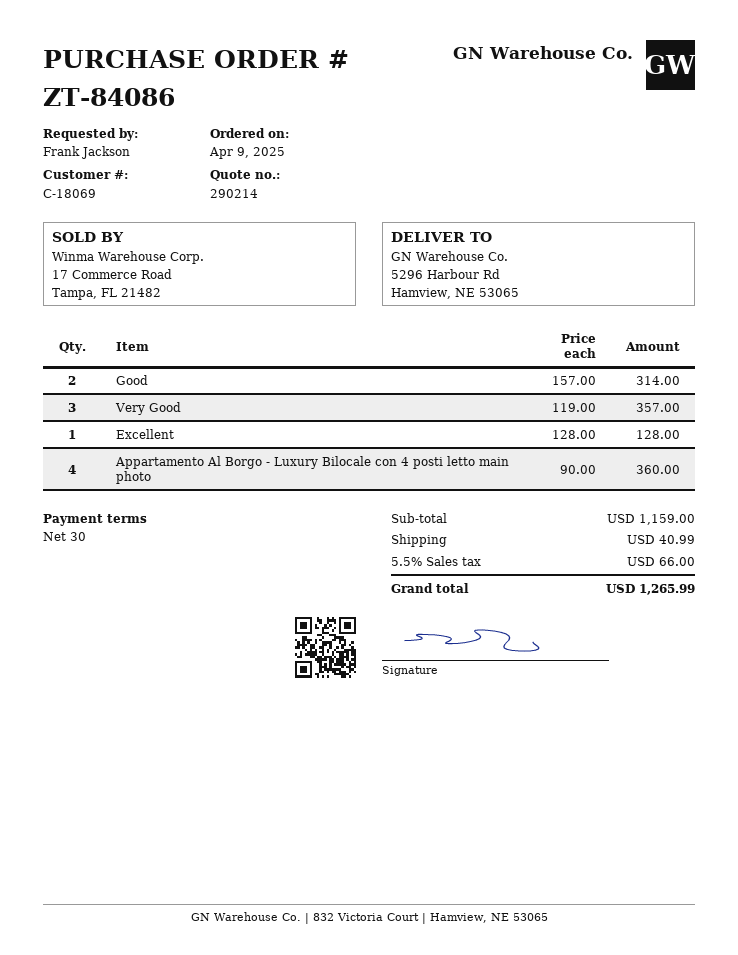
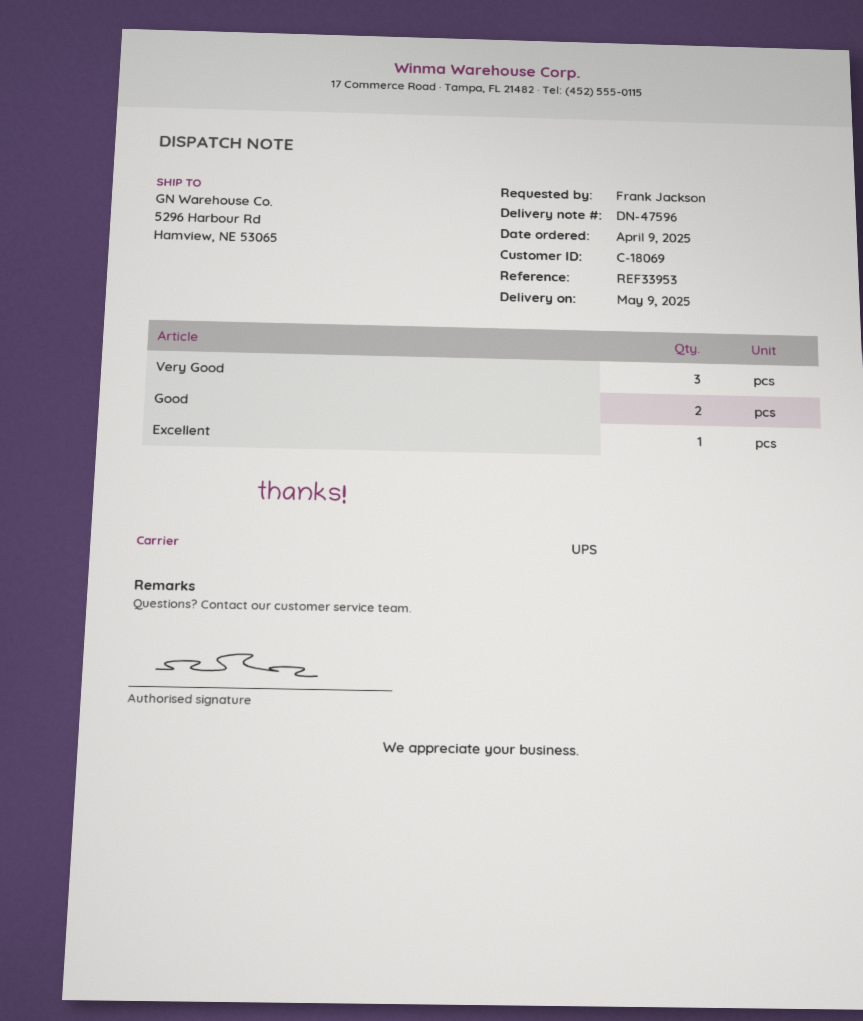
Appartamento Al Borgo - Luxury Bilocale con 4 posti letto main photo: 4 -> none

